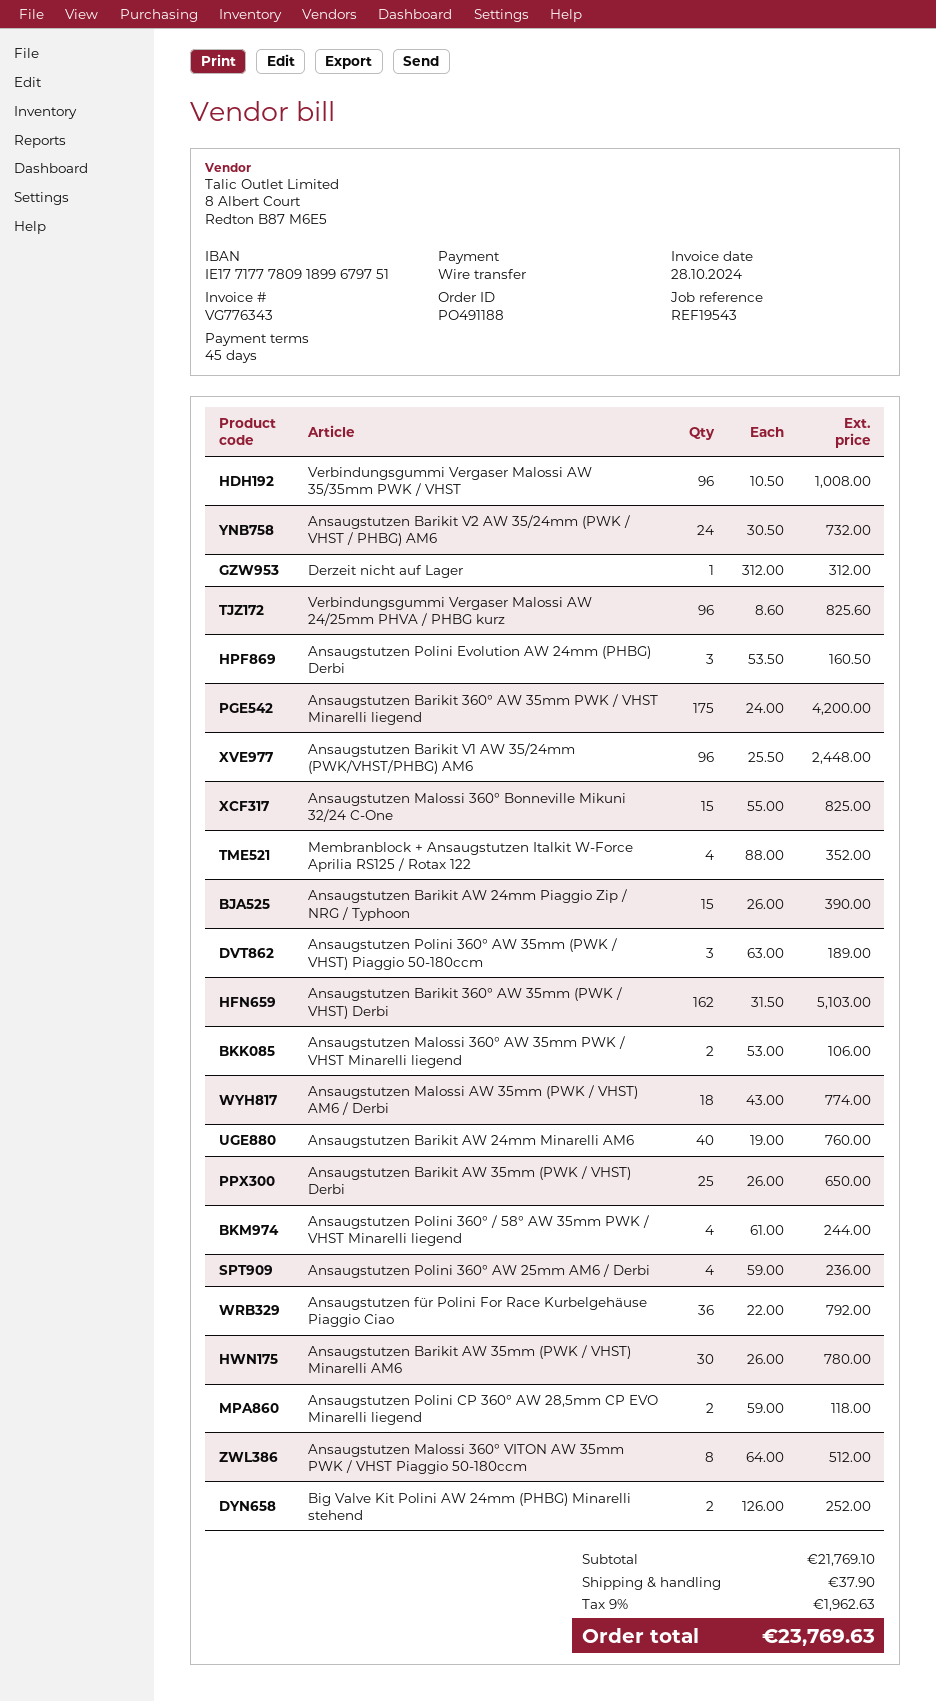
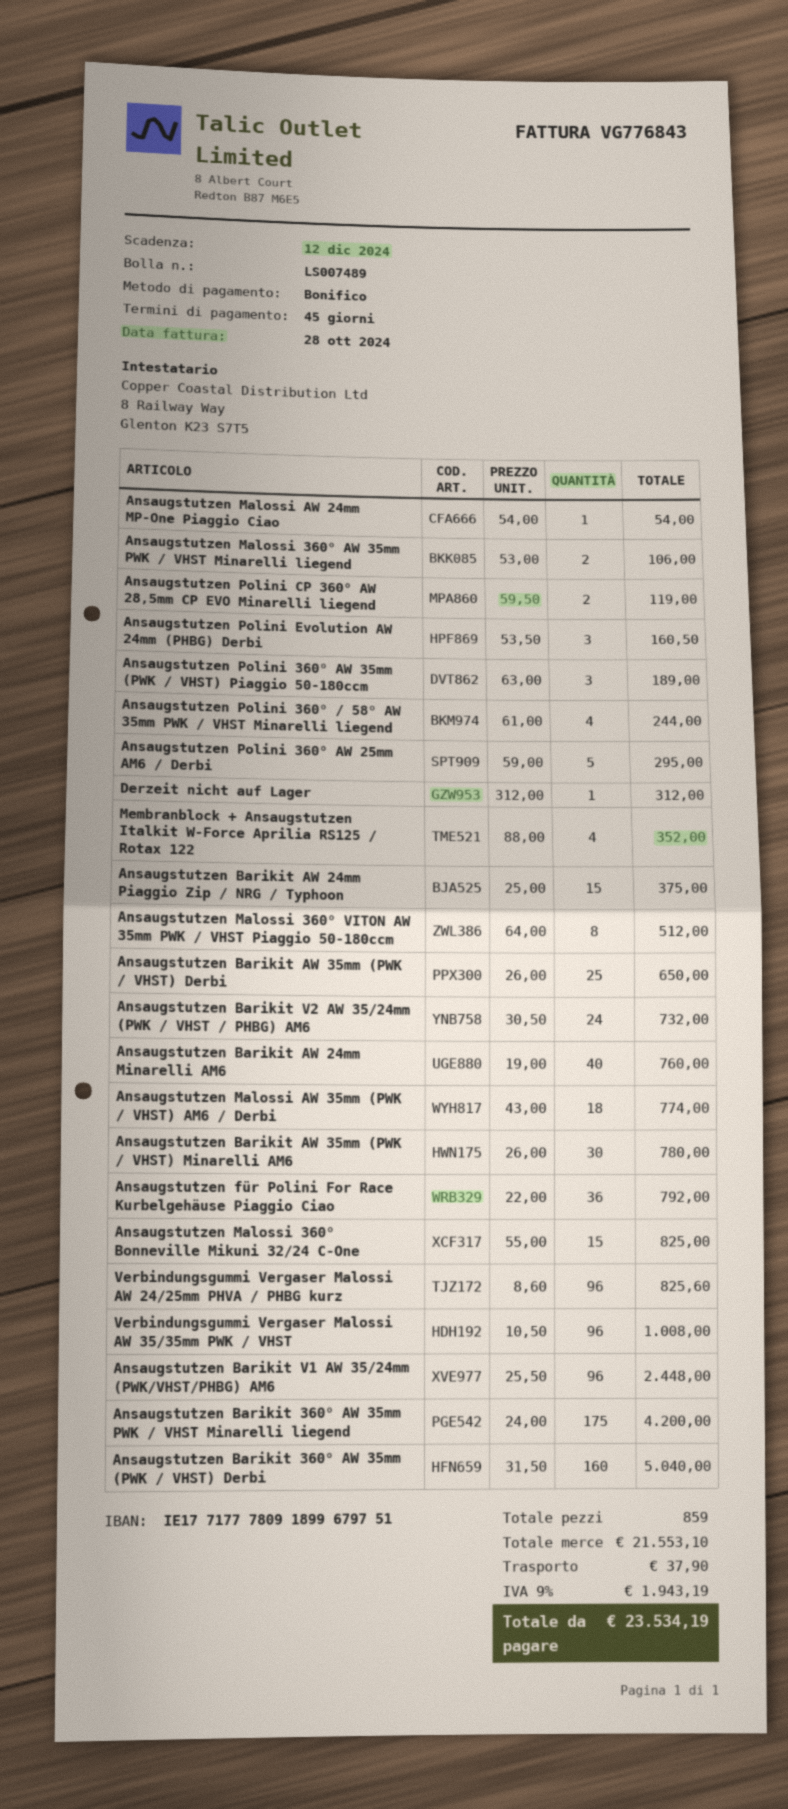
invoice number: VG776343 -> VG776843
Ansaugstutzen Barikit AW 24mm Piaggio Zip / NRG / Typhoon: 15 x 26.00 = 390.00 -> 15 x 25.00 = 375.00
Ansaugstutzen Barikit 360° AW 35mm (PWK / VHST) Derbi: 162 x 31.50 = 5103.00 -> 160 x 31.50 = 5040.00
Ansaugstutzen Polini 360° AW 25mm AM6 / Derbi: 4 x 59.00 = 236.00 -> 5 x 59.00 = 295.00
Ansaugstutzen Polini CP 360° AW 28,5mm CP EVO Minarelli liegend: 2 x 59.00 = 118.00 -> 2 x 59.50 = 119.00
Big Valve Kit Polini AW 24mm (PHBG) Minarelli stehend: 2 x 126.00 = 252.00 -> none
Ansaugstutzen Malossi AW 24mm MP-One Piaggio Ciao: none -> 1 x 54.00 = 54.00
subtotal: 21769.10 -> 21553.10
tax: 9% = 1962.63 -> 9% = 1943.19
total: 23769.63 -> 23534.19

